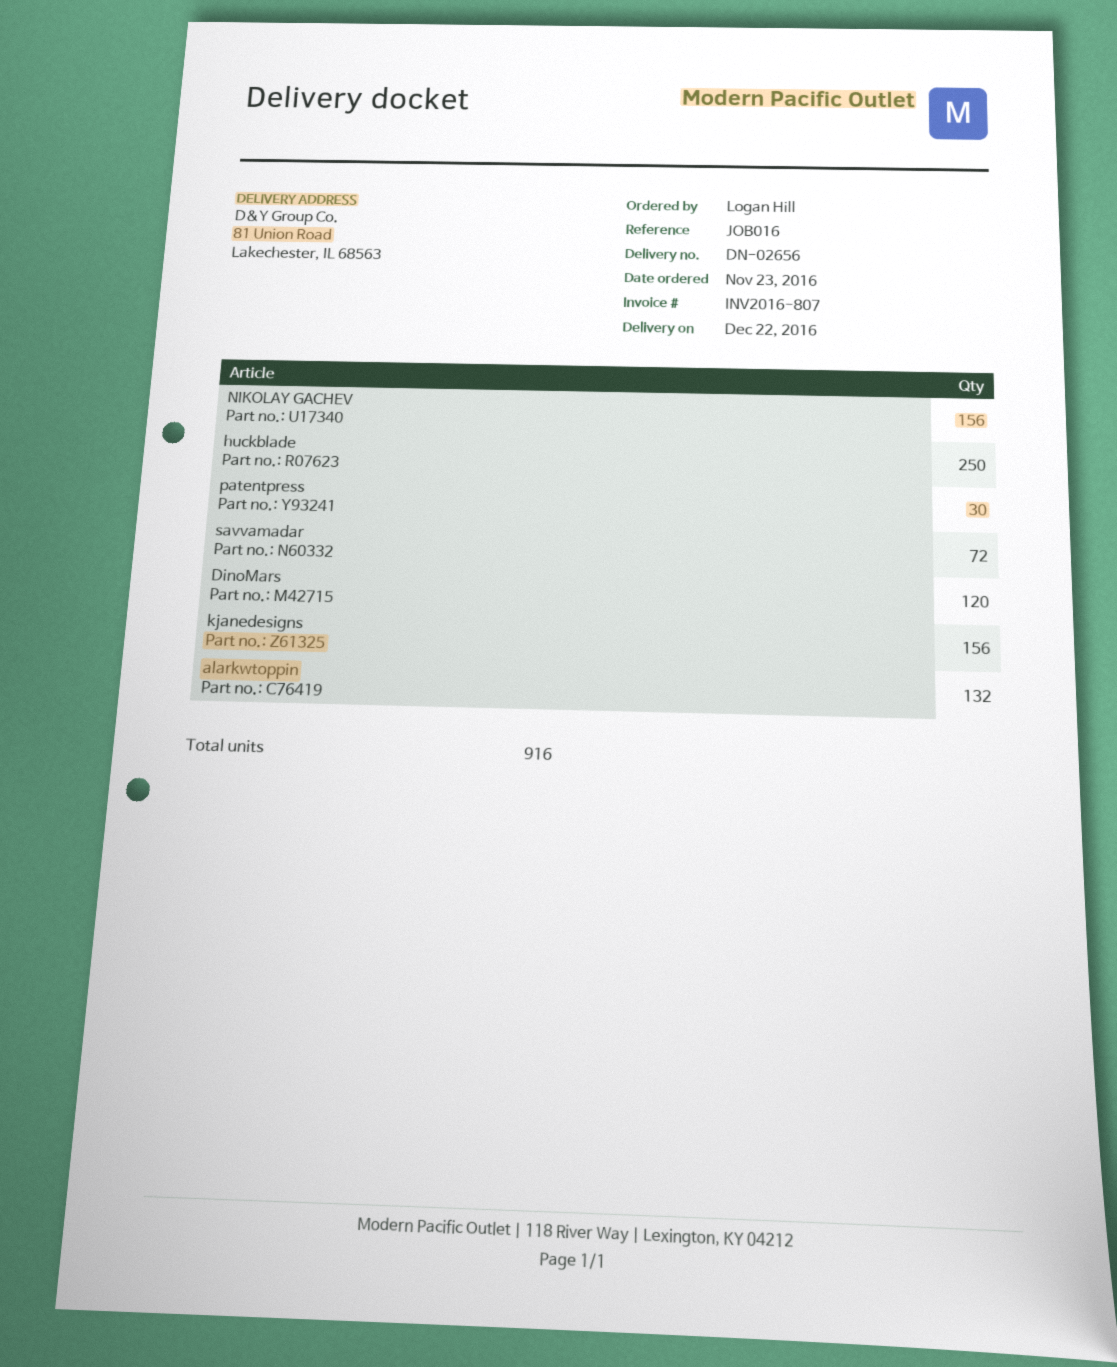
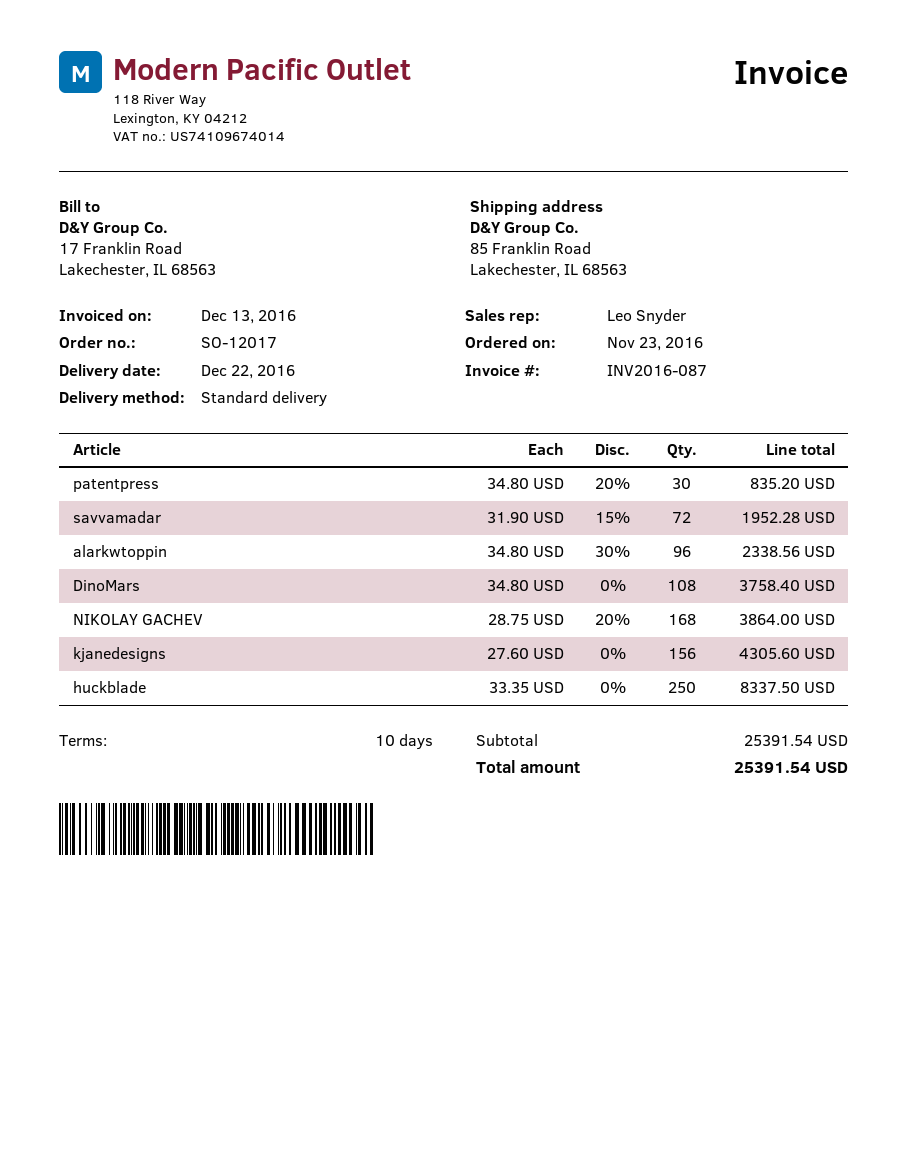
invoice number: INV2016-807 -> INV2016-087
ship to: 81 Union Road, Lakechester, IL 68563 -> 85 Franklin Road, Lakechester, IL 68563
NIKOLAY GACHEV: 156 -> 168
DinoMars: 120 -> 108
alarkwtoppin: 132 -> 96

